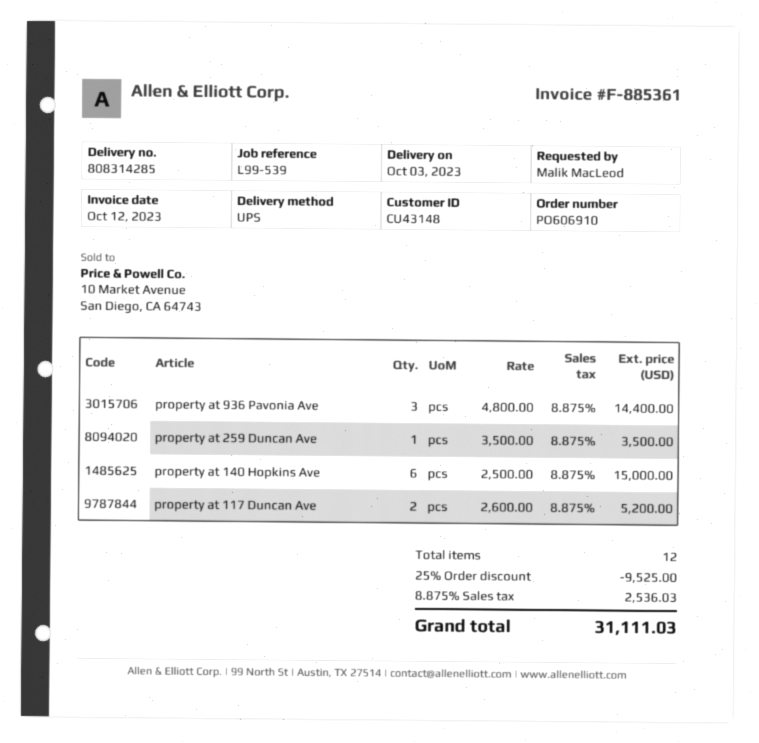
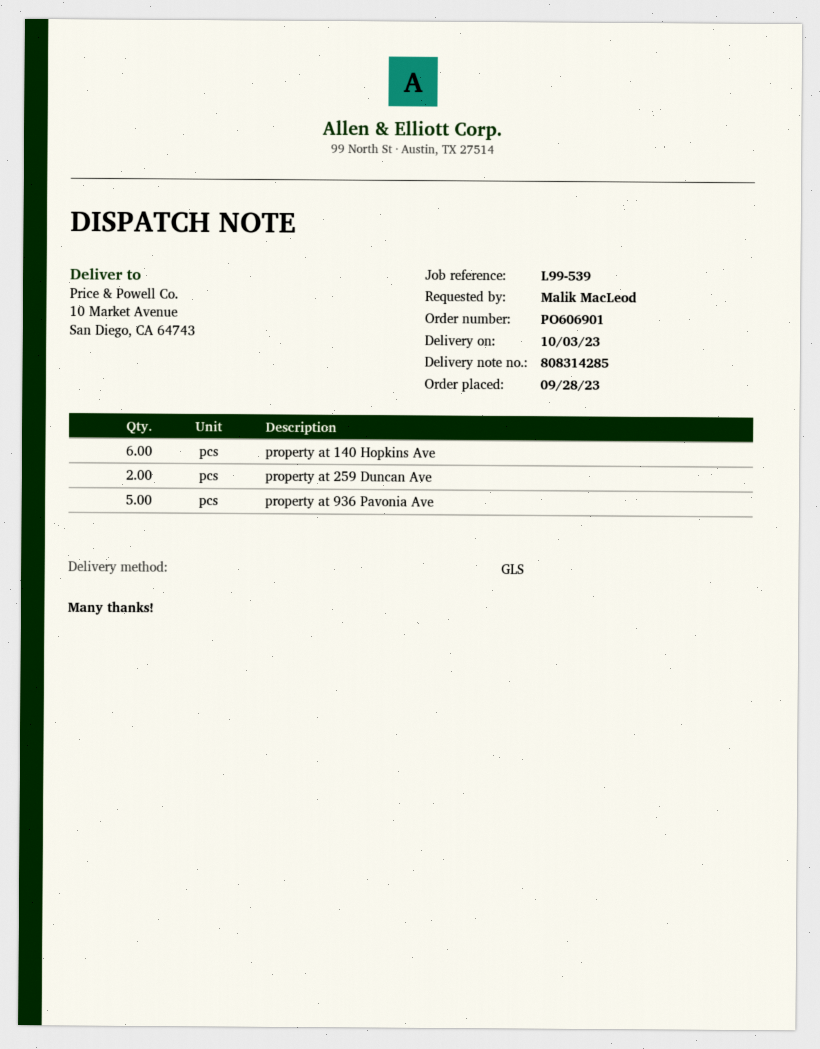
order number: PO606910 -> PO606901
shipping method: UPS -> GLS
property at 936 Pavonia Ave: 3 -> 5
property at 259 Duncan Ave: 1 -> 2
property at 117 Duncan Ave: 2 -> none

